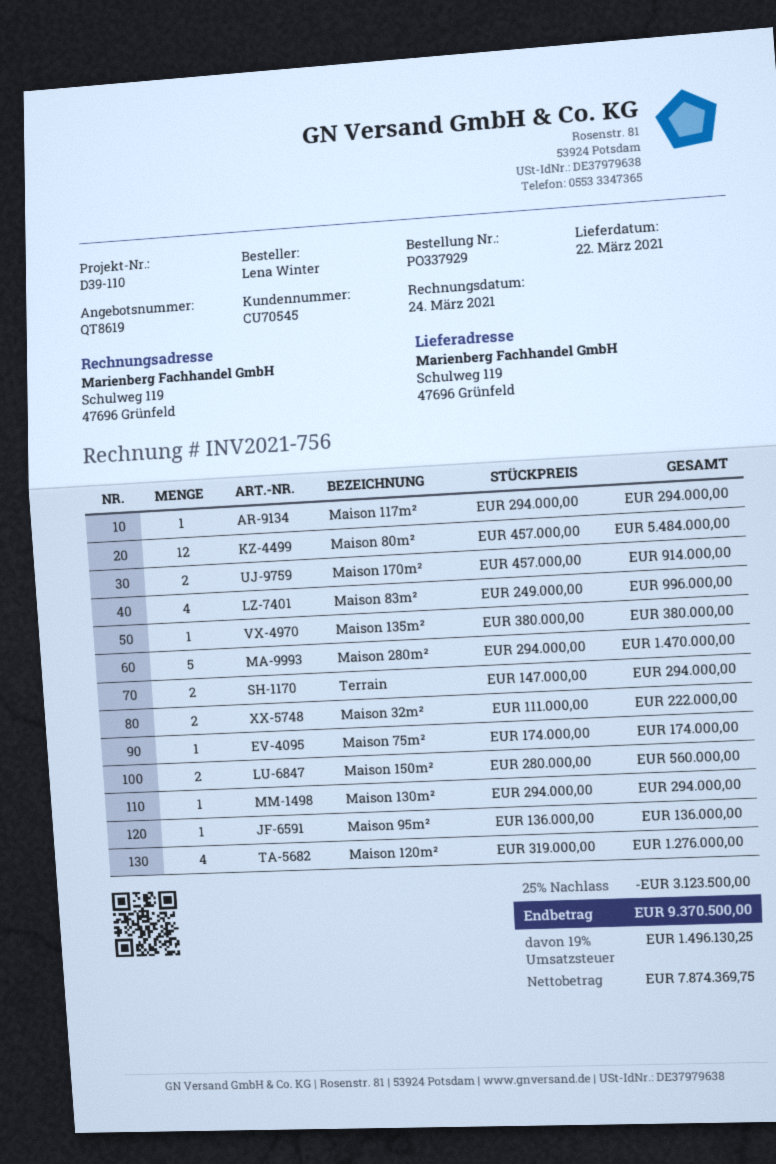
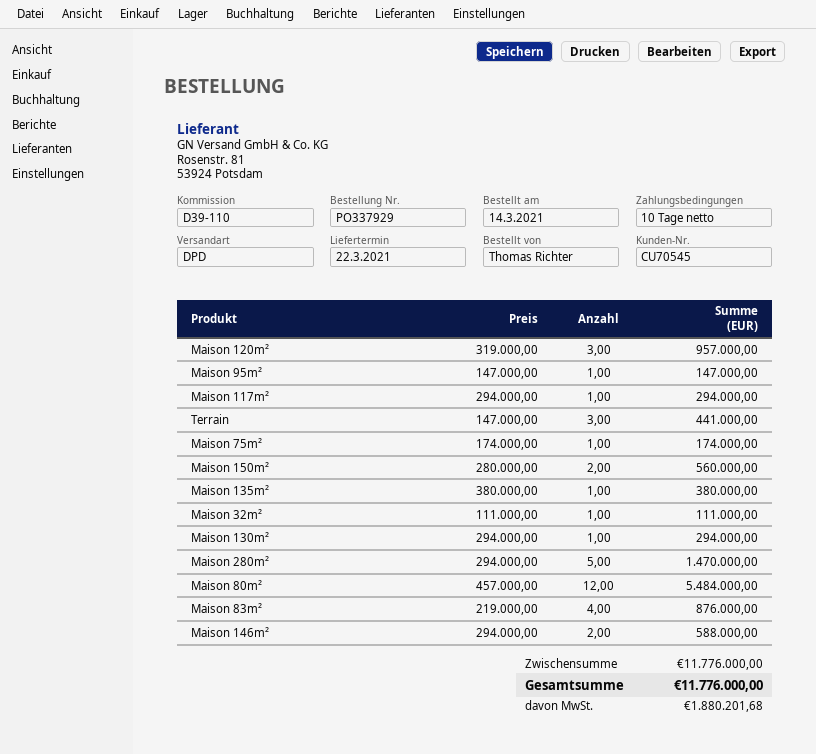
ordered by: Lena Winter -> Thomas Richter
Maison 170m²: 2 x 457000.00 = 914000.00 -> none
Maison 83m²: 4 x 249000.00 = 996000.00 -> 4 x 219000.00 = 876000.00
Terrain: 2 x 147000.00 = 294000.00 -> 3 x 147000.00 = 441000.00
Maison 32m²: 2 x 111000.00 = 222000.00 -> 1 x 111000.00 = 111000.00
Maison 95m²: 1 x 136000.00 = 136000.00 -> 1 x 147000.00 = 147000.00
Maison 120m²: 4 x 319000.00 = 1276000.00 -> 3 x 319000.00 = 957000.00
Maison 146m²: none -> 2 x 294000.00 = 588000.00
discount: 25% = 3123500.00 -> none
tax: 1496130.25 -> 1880201.68
total: 9370500.00 -> 11776000.00

